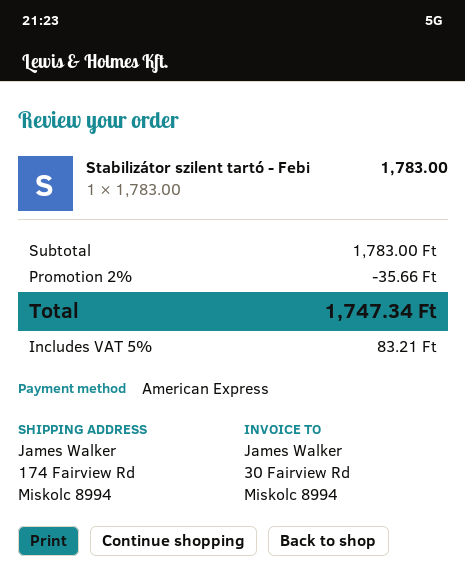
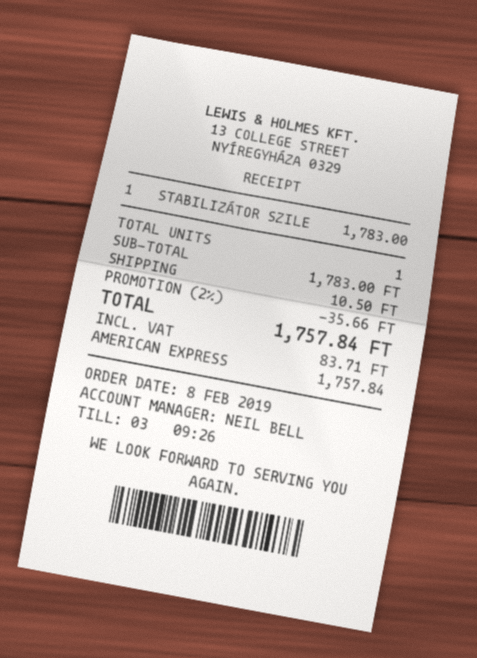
shipping: none -> 10.50
tax: 83.21 -> 83.71
total: 1747.34 -> 1757.84

